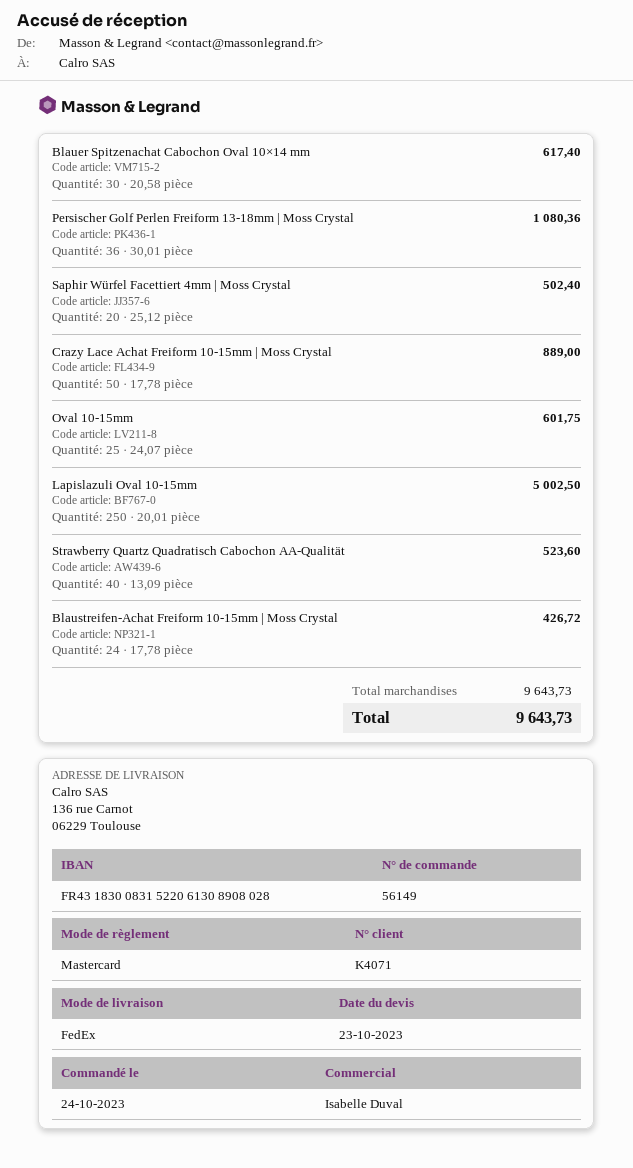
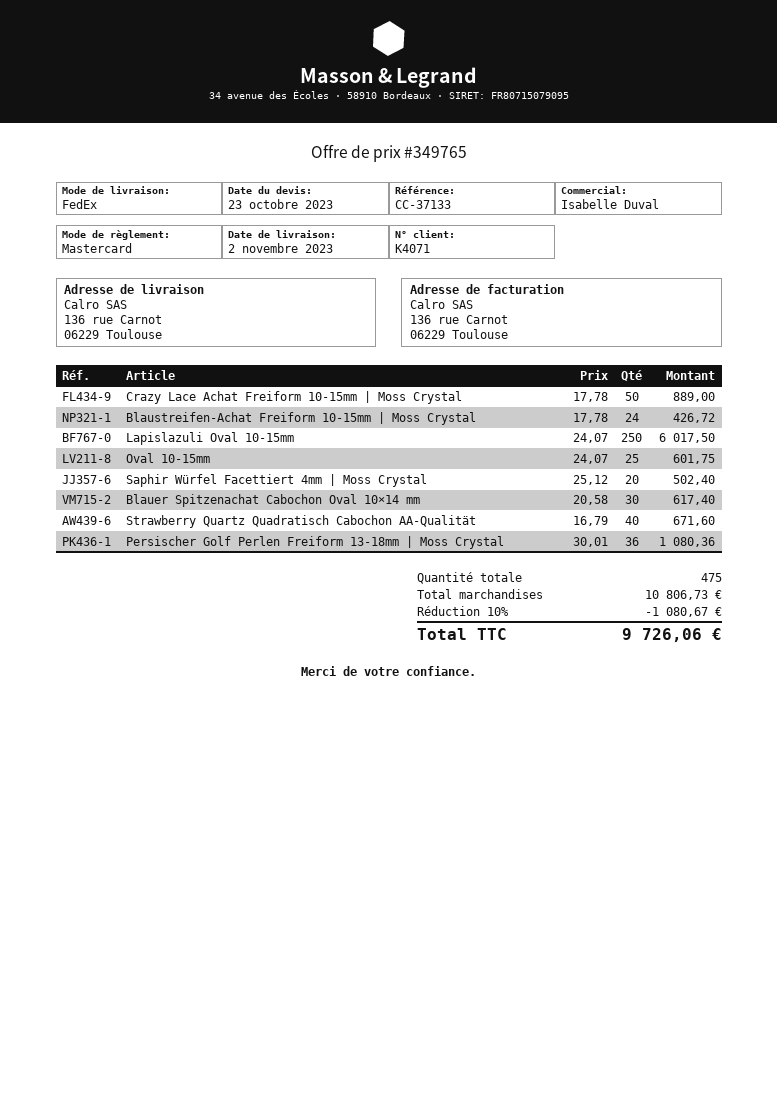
Lapislazuli Oval 10-15mm: 250 x 20.01 = 5002.50 -> 250 x 24.07 = 6017.50
Strawberry Quartz Quadratisch Cabochon AA-Qualität: 40 x 13.09 = 523.60 -> 40 x 16.79 = 671.60
subtotal: 9643.73 -> 10806.73
discount: none -> 10% = 1080.67
total: 9643.73 -> 9726.06

